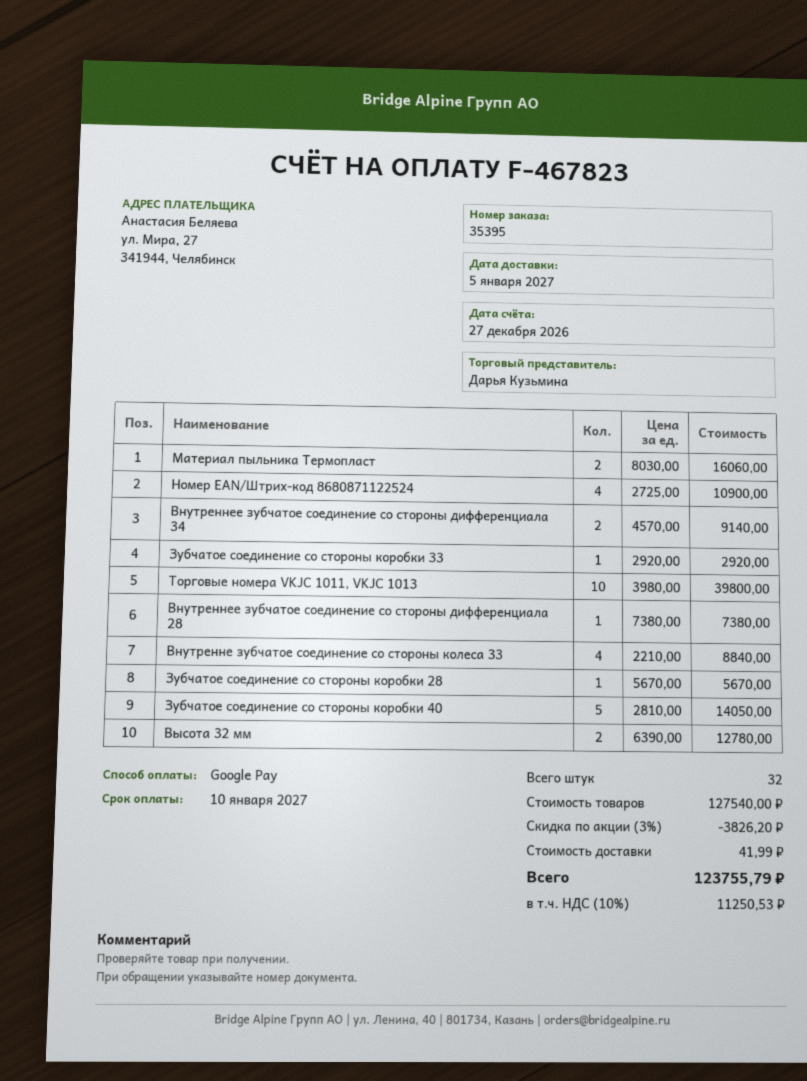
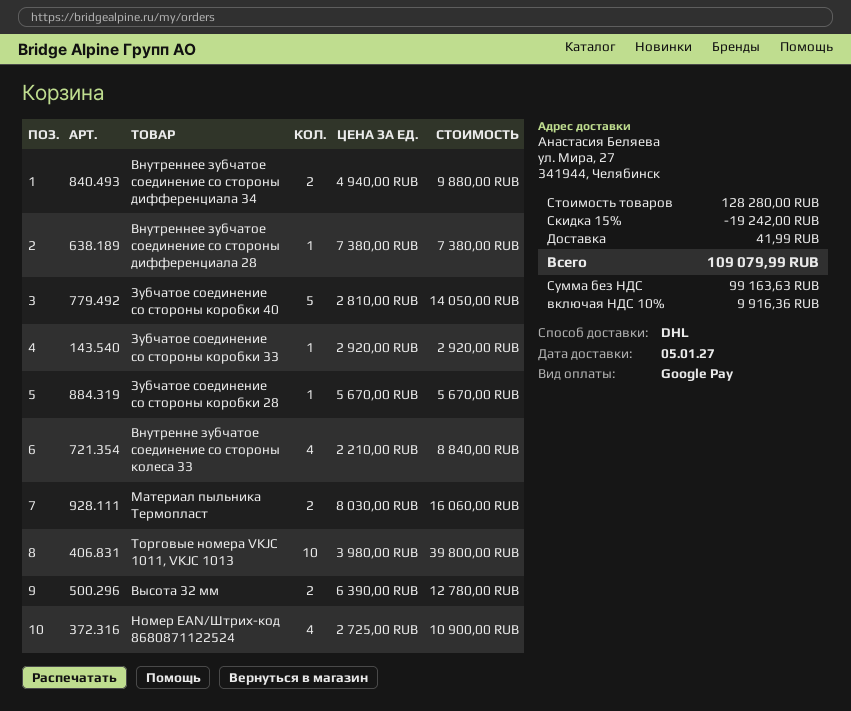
Внутреннее зубчатое соединение со стороны дифференциала 34: 2 x 4570.00 = 9140.00 -> 2 x 4940.00 = 9880.00
subtotal: 127540.00 -> 128280.00
discount: 3% = 3826.20 -> 15% = 19242.00
tax: 10% = 11250.53 -> 10% = 9916.36
total: 123755.79 -> 109079.99

